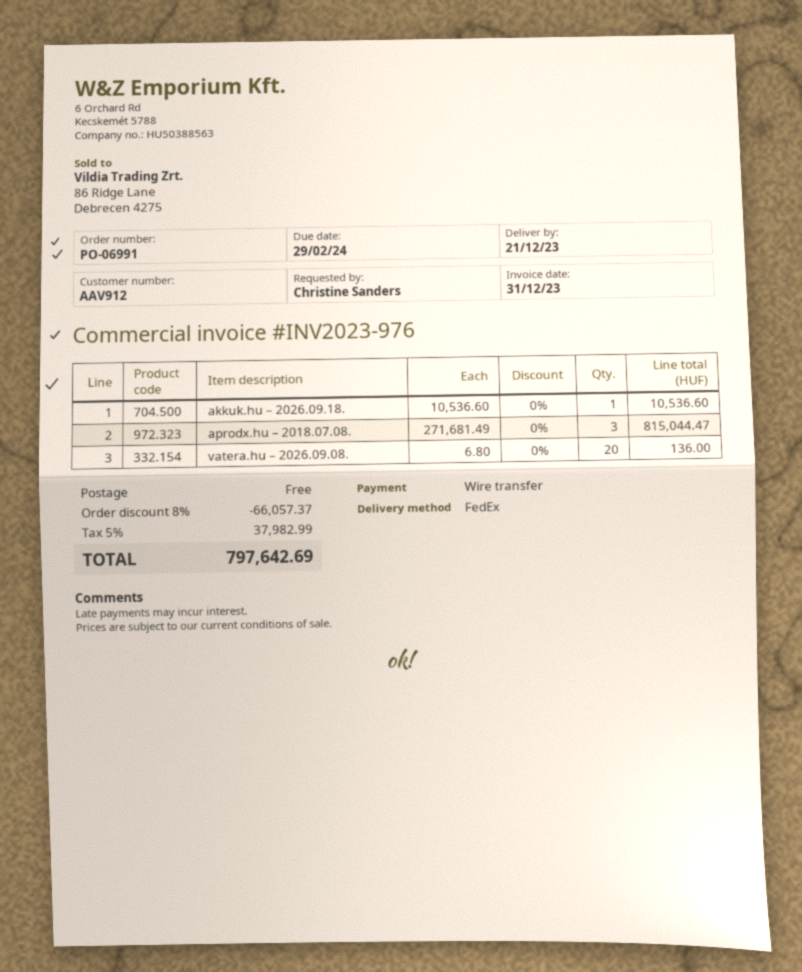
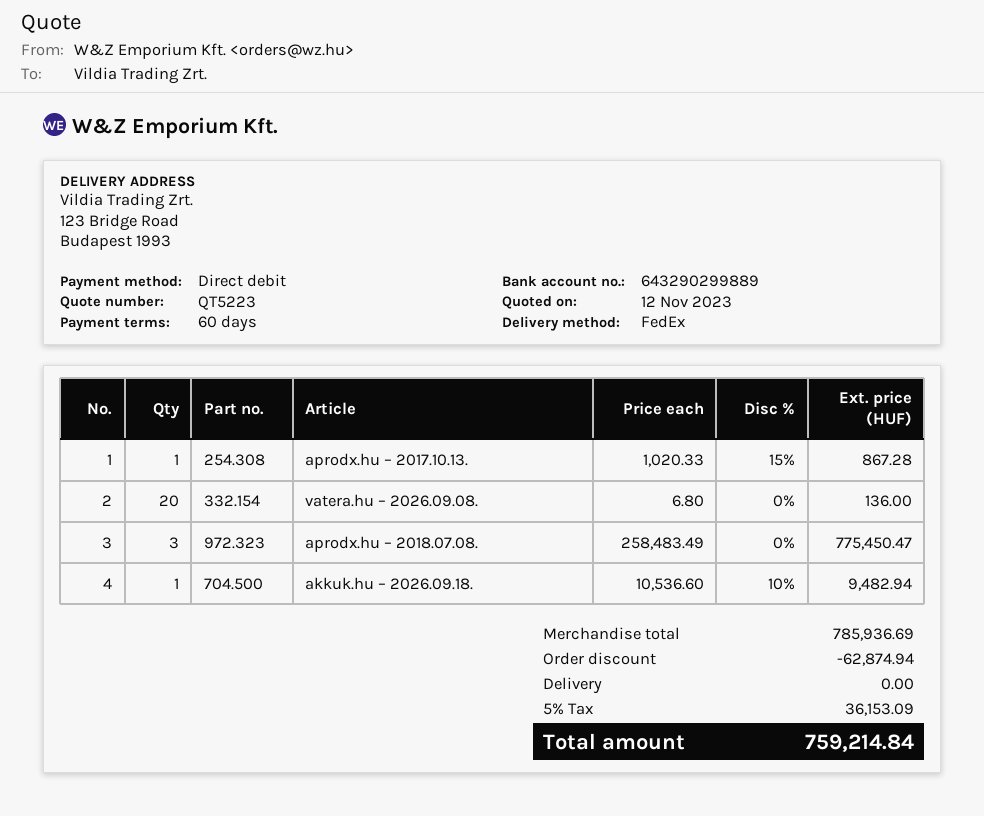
payment method: bank transfer -> direct debit
akkuk.hu – 2026.09.18.: 1 x 10536.60 = 10536.60 -> 1 x 10536.60 - 10% = 9482.94
aprodx.hu – 2018.07.08.: 3 x 271681.49 = 815044.47 -> 3 x 258483.49 = 775450.47
aprodx.hu – 2017.10.13.: none -> 1 x 1020.33 - 15% = 867.28
discount: 66057.37 -> 62874.94
tax: 5% = 37982.99 -> 5% = 36153.09
total: 797642.69 -> 759214.84

